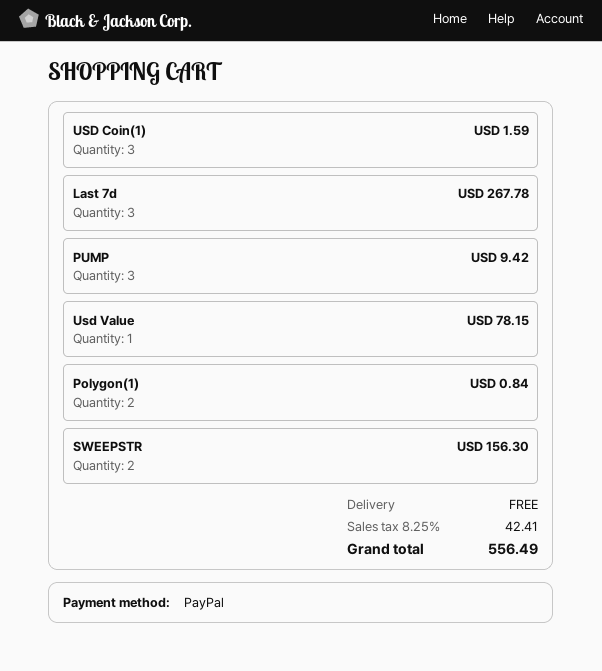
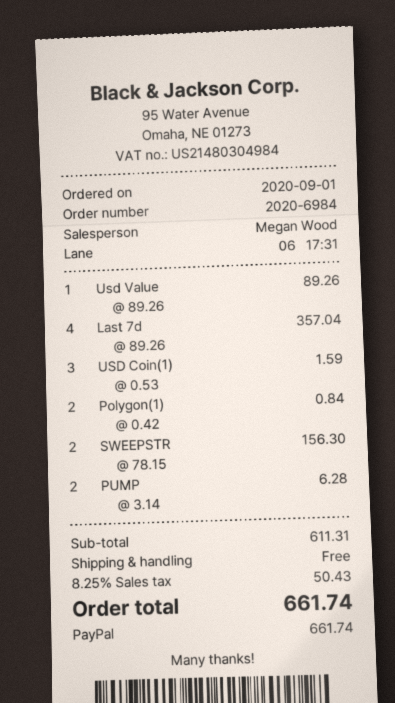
Last 7d: 3 for 267.78 -> 4 for 357.04
PUMP: 3 for 9.42 -> 2 for 6.28
Usd Value: 1 for 78.15 -> 1 for 89.26
tax: 8.25% = 42.41 -> 8.25% = 50.43
total: 556.49 -> 661.74

